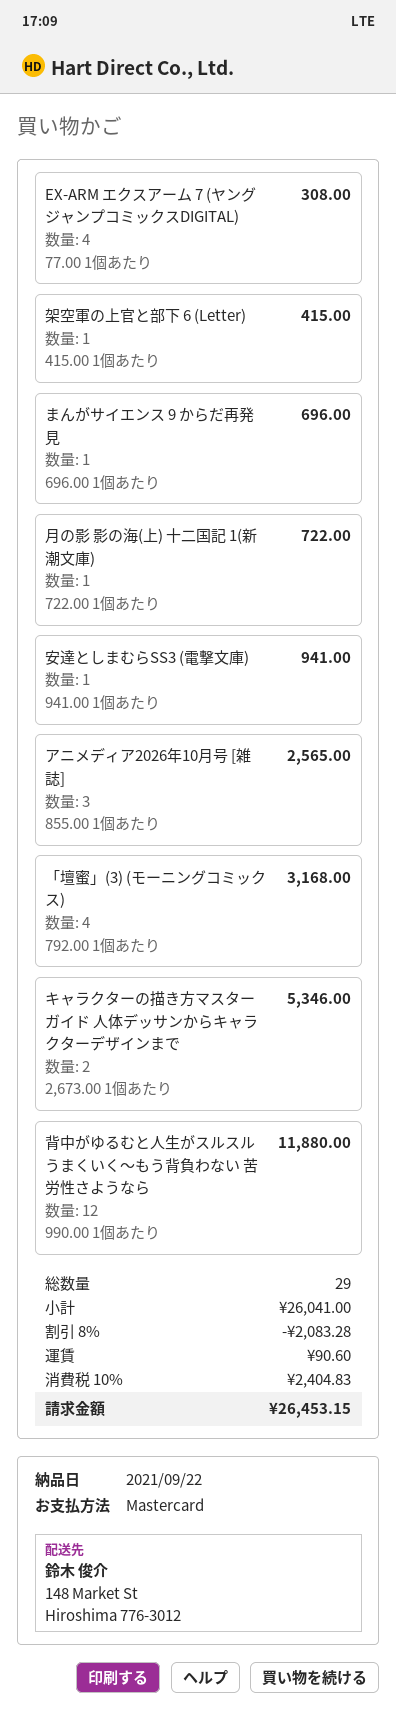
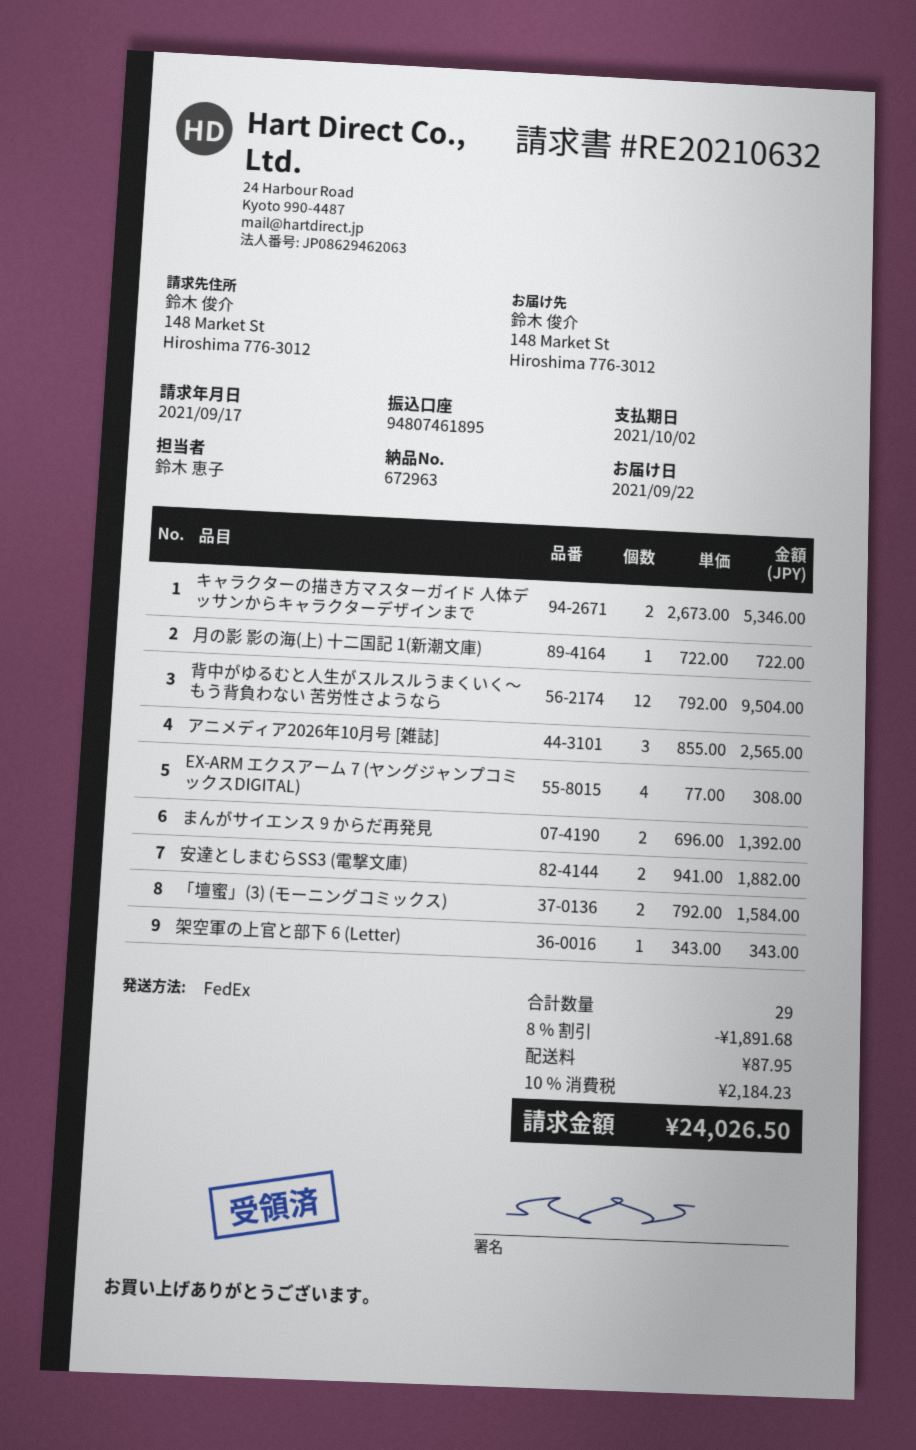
架空軍の上官と部下 6 (Letter): 1 x 415.00 = 415.00 -> 1 x 343.00 = 343.00
まんがサイエンス 9 からだ再発見: 1 x 696.00 = 696.00 -> 2 x 696.00 = 1392.00
安達としまむらSS3 (電撃文庫): 1 x 941.00 = 941.00 -> 2 x 941.00 = 1882.00
「壇蜜」(3) (モーニングコミックス): 4 x 792.00 = 3168.00 -> 2 x 792.00 = 1584.00
背中がゆるむと人生がスルスルうまくいく〜もう背負わない 苦労性さようなら: 12 x 990.00 = 11880.00 -> 12 x 792.00 = 9504.00
discount: 8% = 2083.28 -> 8% = 1891.68
shipping: 90.60 -> 87.95
tax: 10% = 2404.83 -> 10% = 2184.23
total: 26453.15 -> 24026.50

